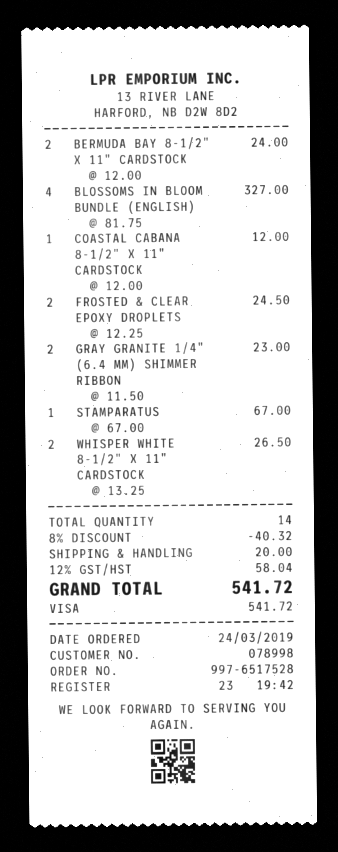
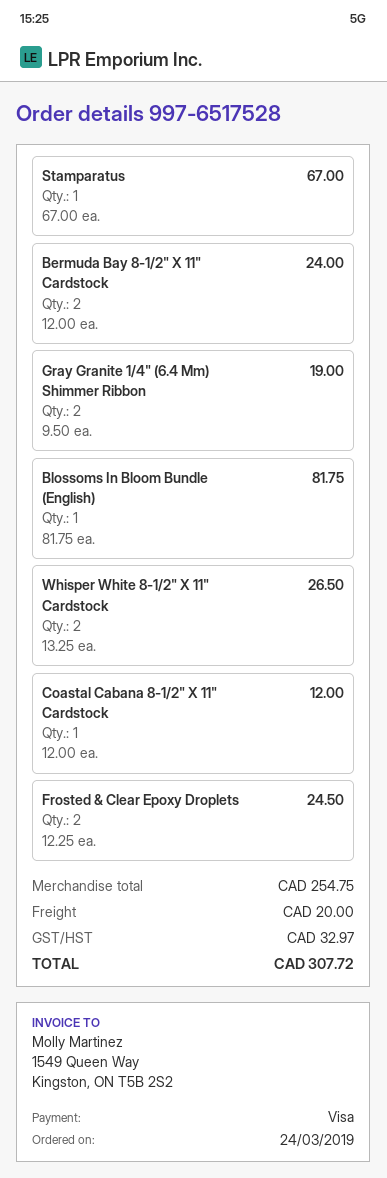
BLOSSOMS IN BLOOM BUNDLE (ENGLISH): 4 x 81.75 = 327.00 -> 1 x 81.75 = 81.75
GRAY GRANITE 1/4" (6.4 MM) SHIMMER RIBBON: 2 x 11.50 = 23.00 -> 2 x 9.50 = 19.00
discount: 8% = 40.32 -> none
tax: 58.04 -> 32.97
total: 541.72 -> 307.72

